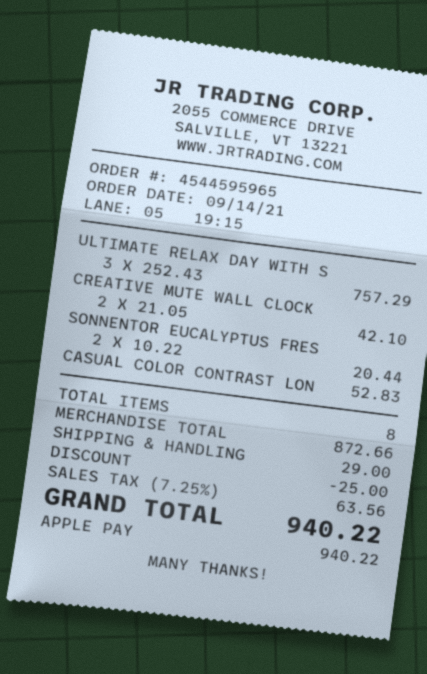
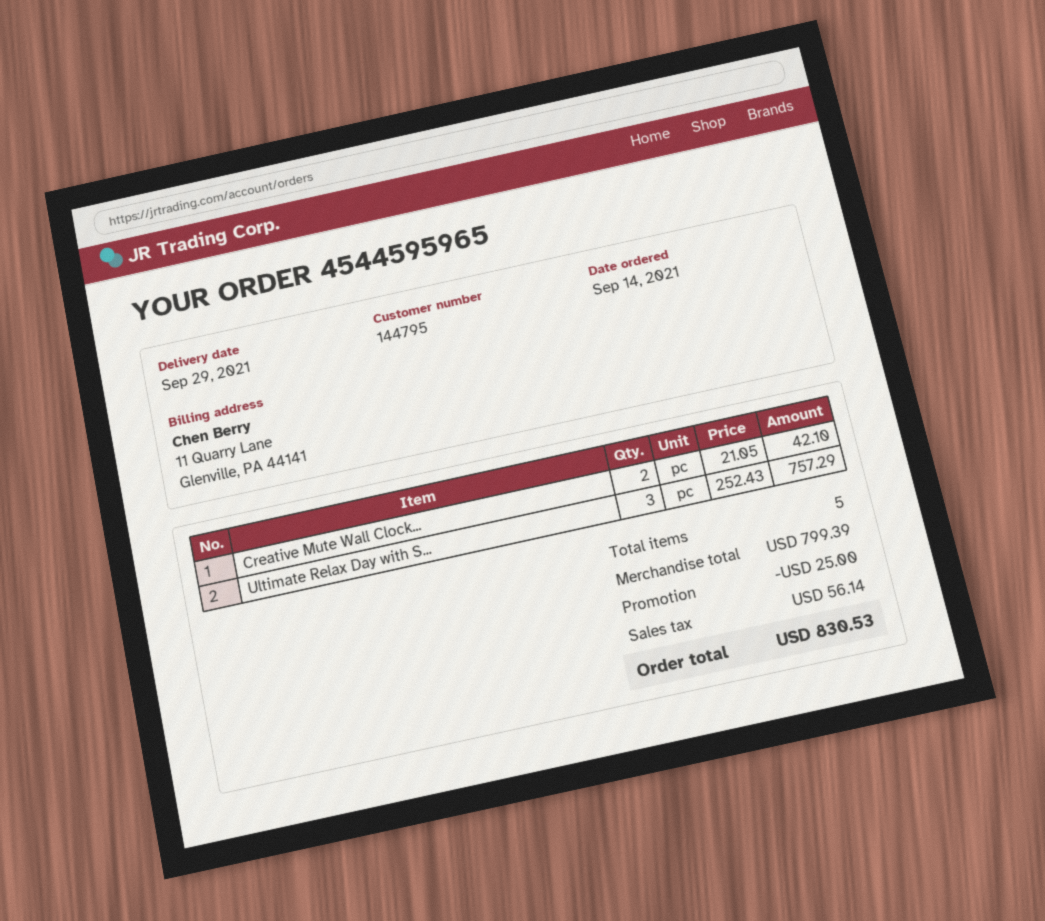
SONNENTOR EUCALYPTUS FRES: 2 x 10.22 = 20.44 -> none
CASUAL COLOR CONTRAST LON: 1 x 52.83 = 52.83 -> none
total quantity: 8 -> 5
subtotal: 872.66 -> 799.39
shipping: 29.00 -> none
tax: 63.56 -> 56.14
total: 940.22 -> 830.53

